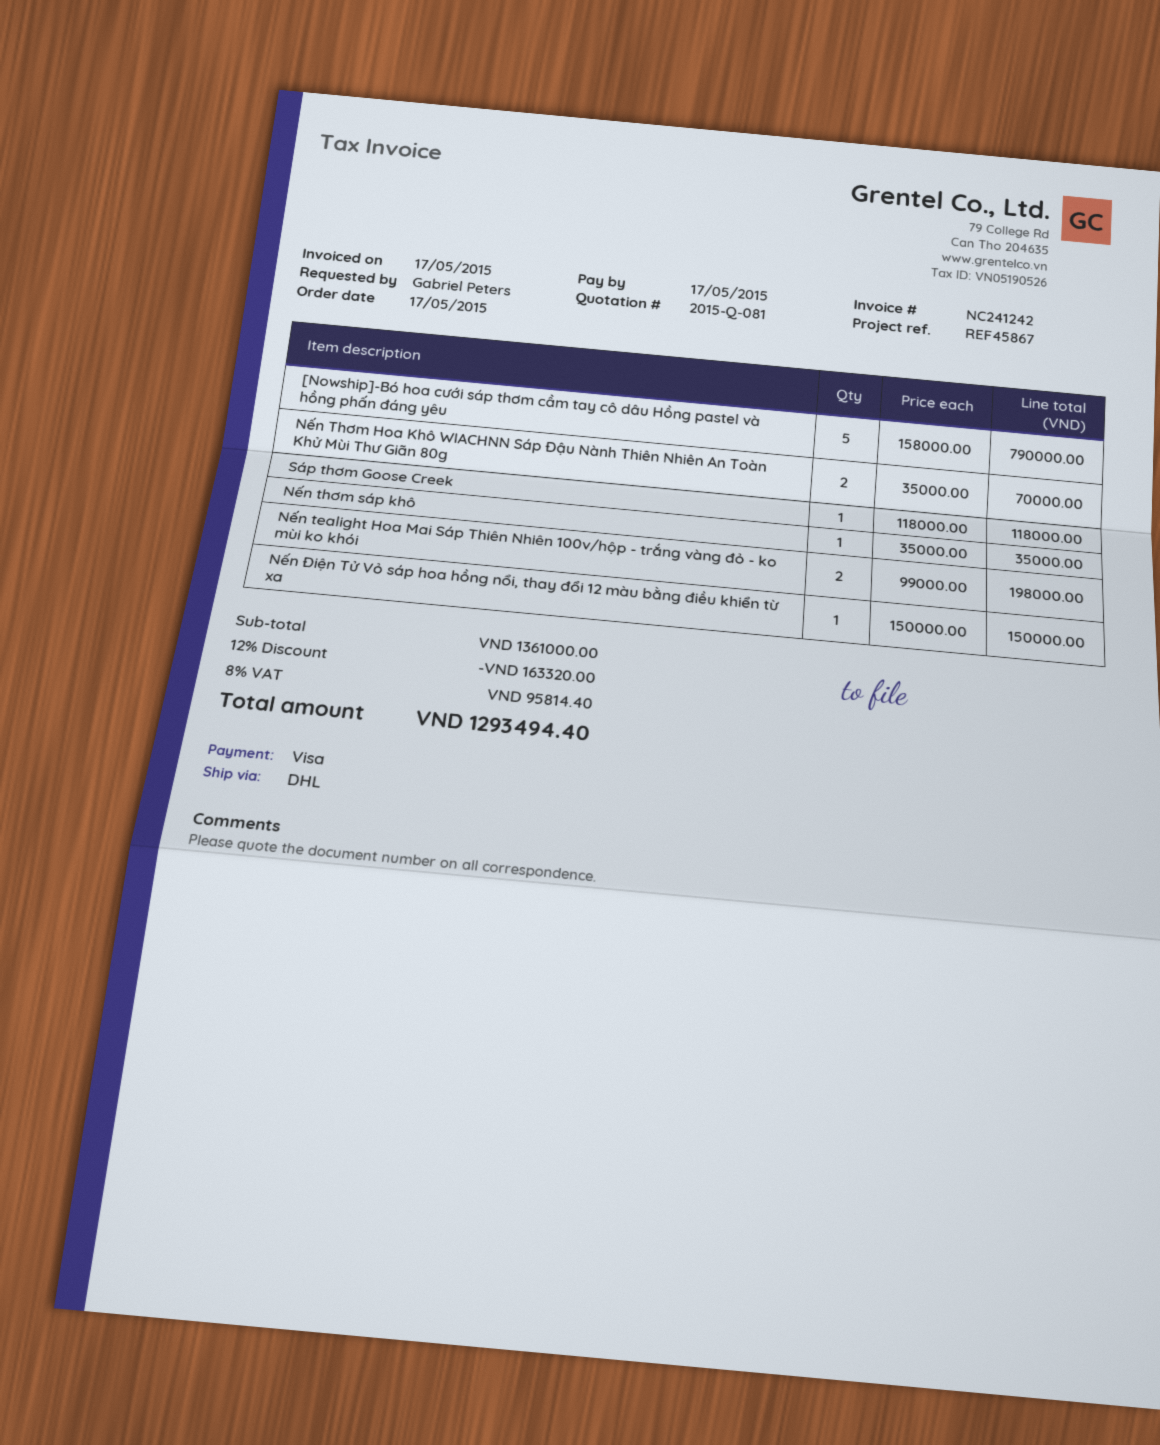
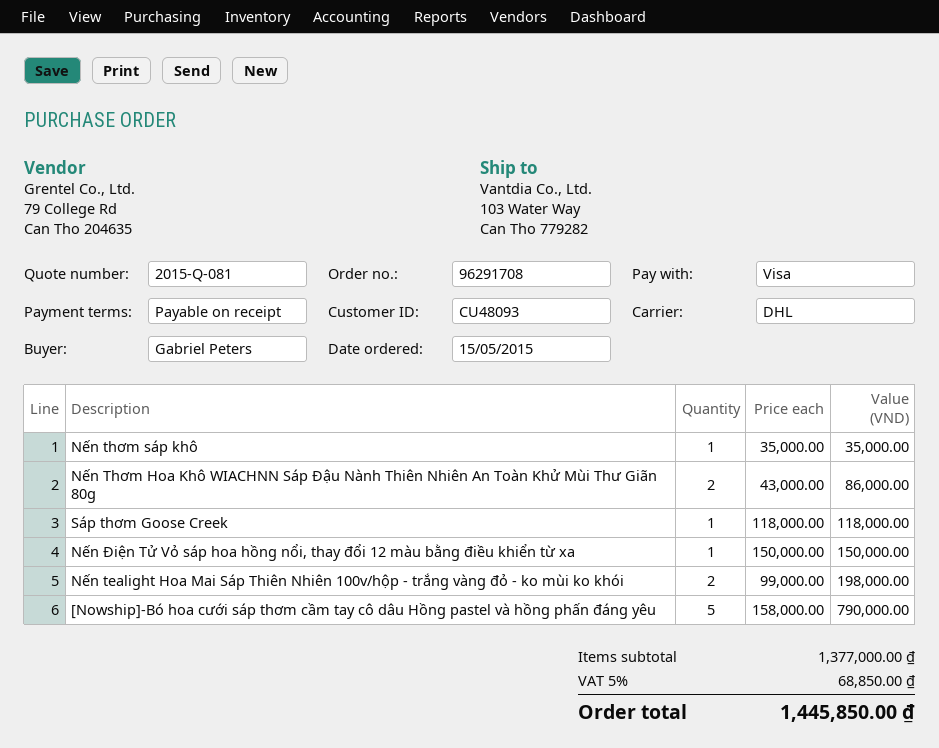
order date: 2015-05-17 -> 2015-05-15
Nến Thơm Hoa Khô WIACHNN Sáp Đậu Nành Thiên Nhiên An Toàn Khử Mùi Thư Giãn 80g: 2 x 35000.00 = 70000.00 -> 2 x 43000.00 = 86000.00
subtotal: 1361000.00 -> 1377000.00
discount: 12% = 163320.00 -> none
tax: 8% = 95814.40 -> 5% = 68850.00
total: 1293494.40 -> 1445850.00

